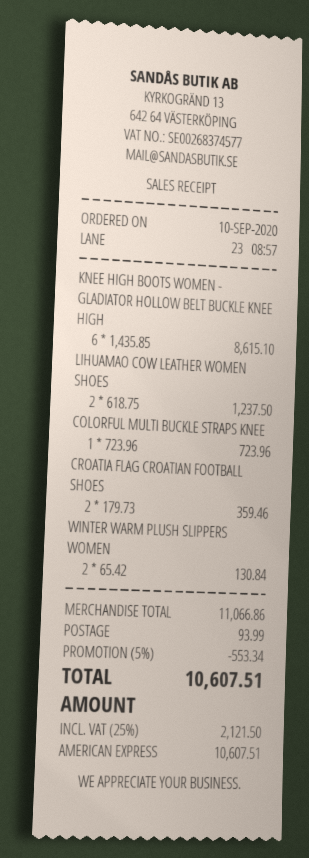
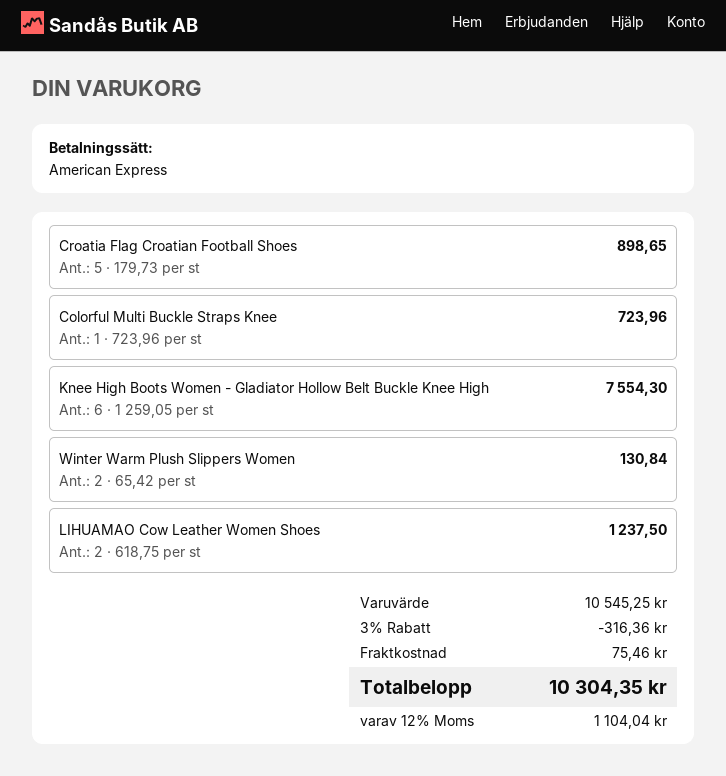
KNEE HIGH BOOTS WOMEN - GLADIATOR HOLLOW BELT BUCKLE KNEE HIGH: 6 x 1435.85 = 8615.10 -> 6 x 1259.05 = 7554.30
CROATIA FLAG CROATIAN FOOTBALL SHOES: 2 x 179.73 = 359.46 -> 5 x 179.73 = 898.65
subtotal: 11066.86 -> 10545.25
discount: 5% = 553.34 -> 3% = 316.36
shipping: 93.99 -> 75.46
tax: 25% = 2121.50 -> 12% = 1104.04
total: 10607.51 -> 10304.35

